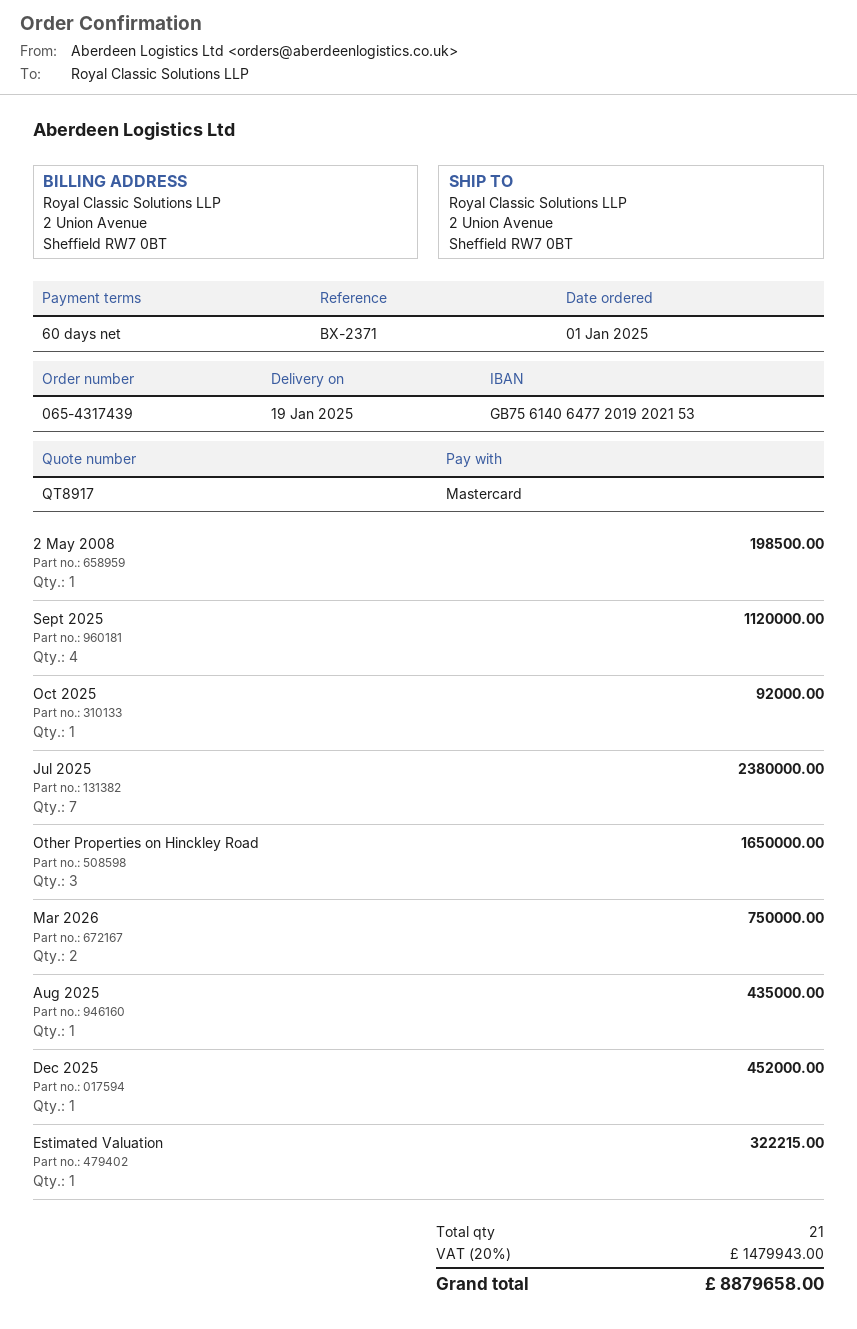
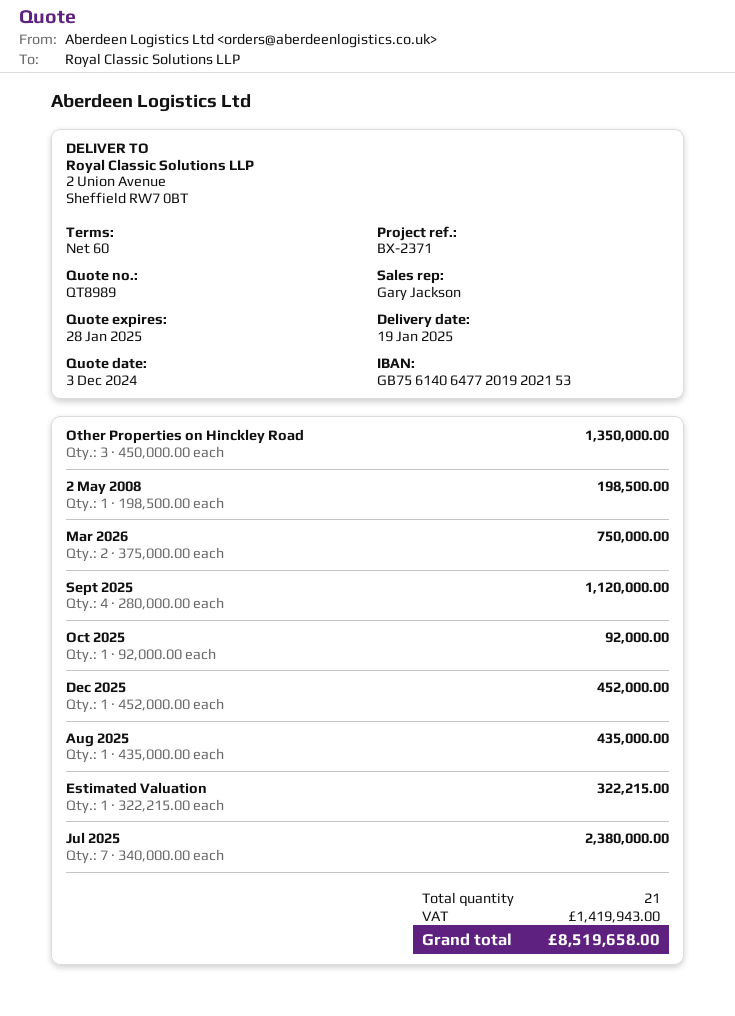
quote number: QT8917 -> QT8989
Other Properties on Hinckley Road: 3 for 1650000.00 -> 3 for 1350000.00
tax: 1479943.00 -> 1419943.00
total: 8879658.00 -> 8519658.00

